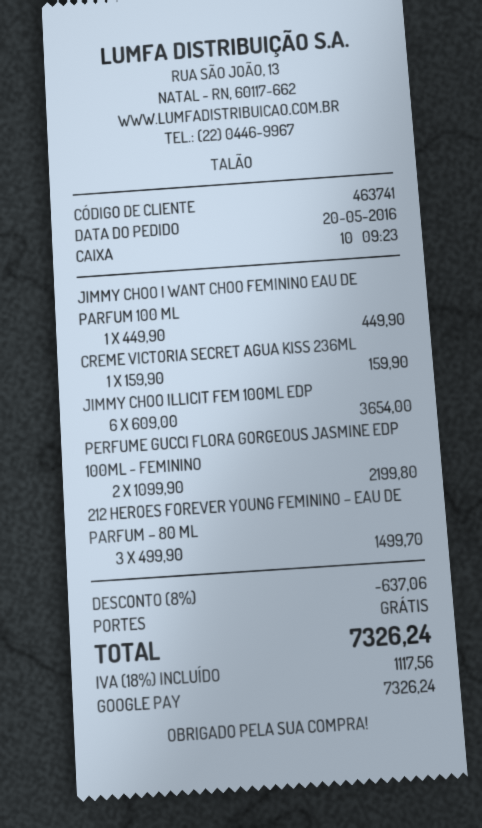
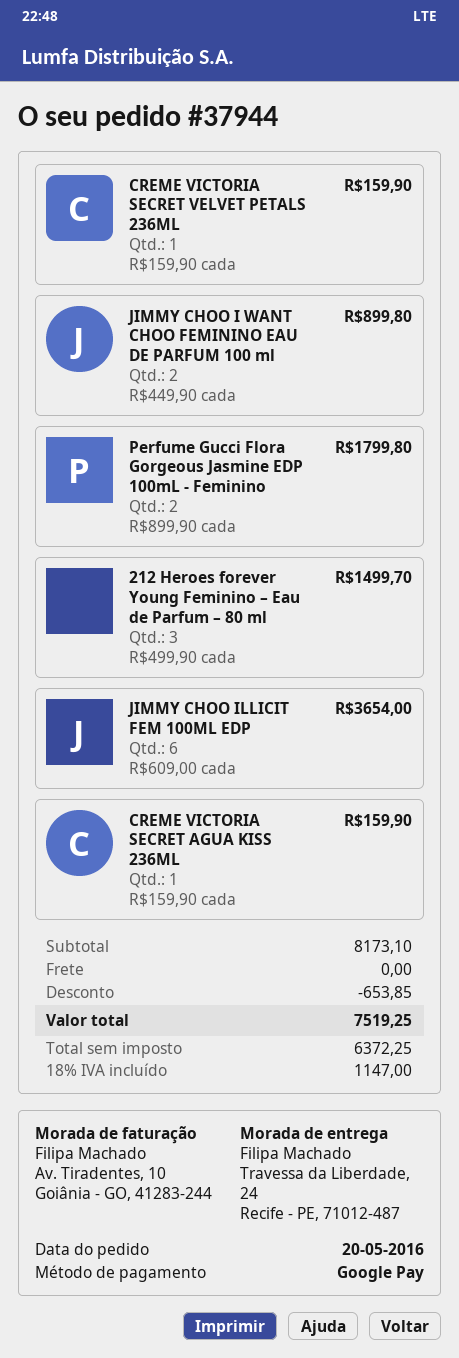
JIMMY CHOO I WANT CHOO FEMININO EAU DE PARFUM 100 ML: 1 x 449.90 = 449.90 -> 2 x 449.90 = 899.80
PERFUME GUCCI FLORA GORGEOUS JASMINE EDP 100ML - FEMININO: 2 x 1099.90 = 2199.80 -> 2 x 899.90 = 1799.80
CREME VICTORIA SECRET VELVET PETALS 236ML: none -> 1 x 159.90 = 159.90
discount: 637.06 -> 653.85
tax: 18% = 1117.56 -> 18% = 1147.00
total: 7326.24 -> 7519.25

